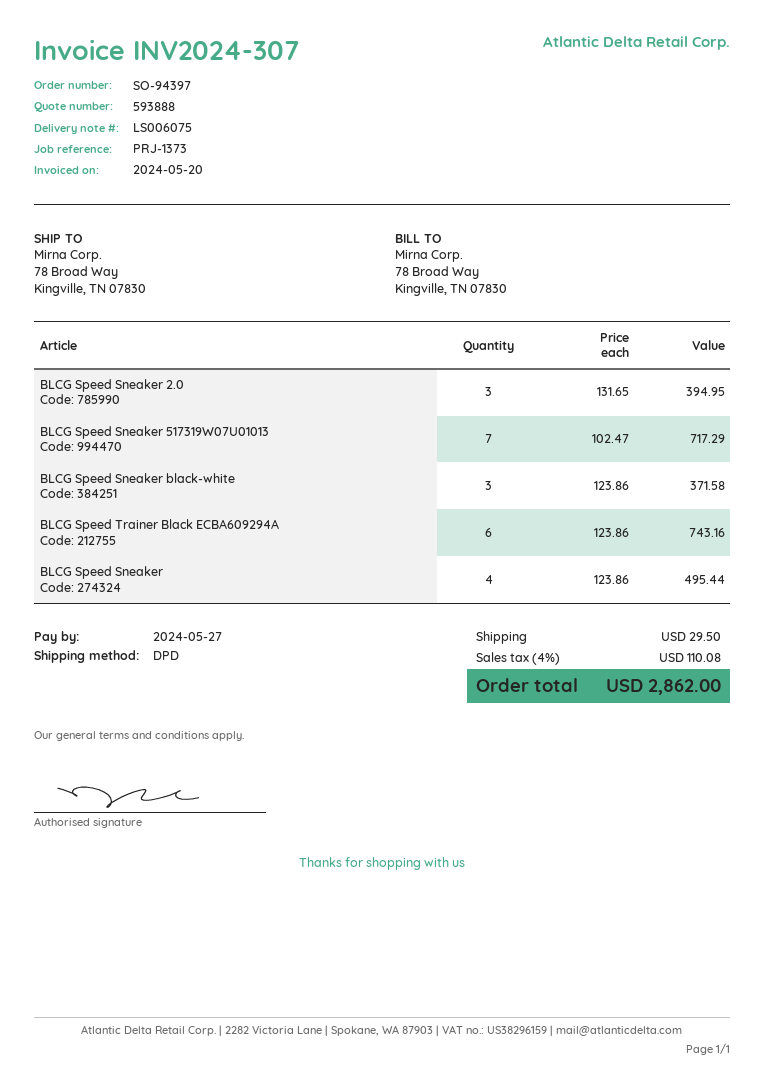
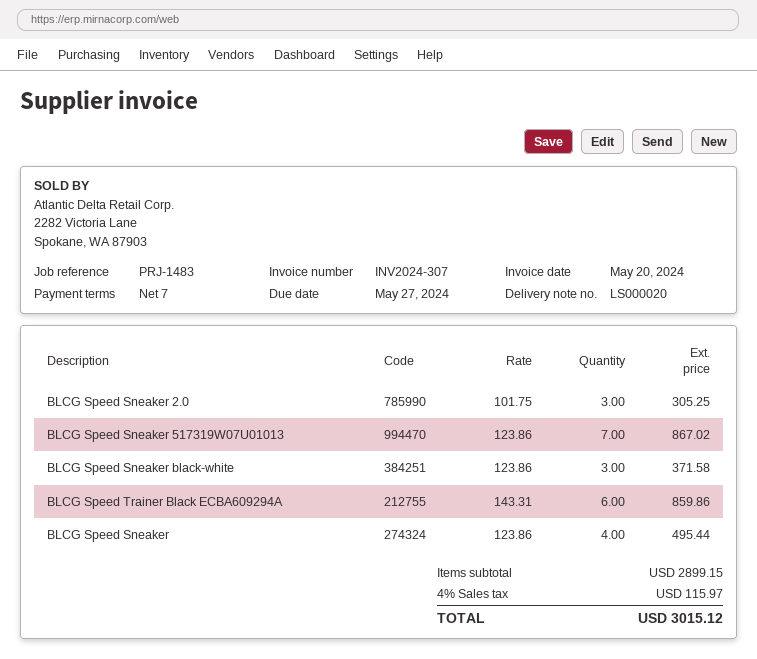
delivery note number: LS006075 -> LS000020
reference: PRJ-1373 -> PRJ-1483
BLCG Speed Sneaker 2.0: 3 x 131.65 = 394.95 -> 3 x 101.75 = 305.25
BLCG Speed Sneaker 517319W07U01013: 7 x 102.47 = 717.29 -> 7 x 123.86 = 867.02
BLCG Speed Trainer Black ECBA609294A: 6 x 123.86 = 743.16 -> 6 x 143.31 = 859.86
shipping: 29.50 -> none
tax: 4% = 110.08 -> 4% = 115.97
total: 2862.00 -> 3015.12

